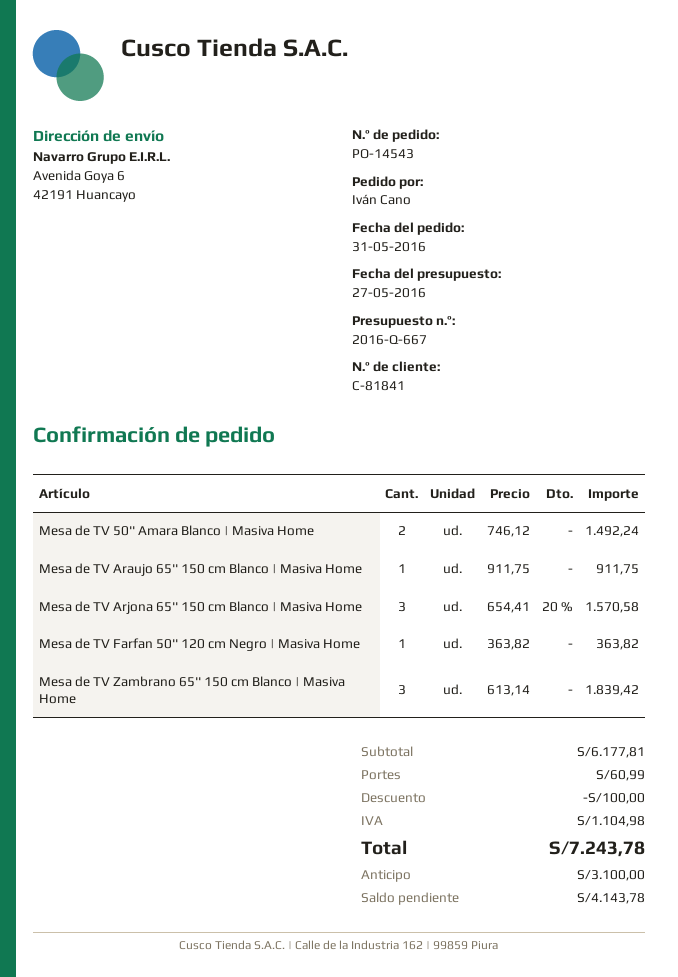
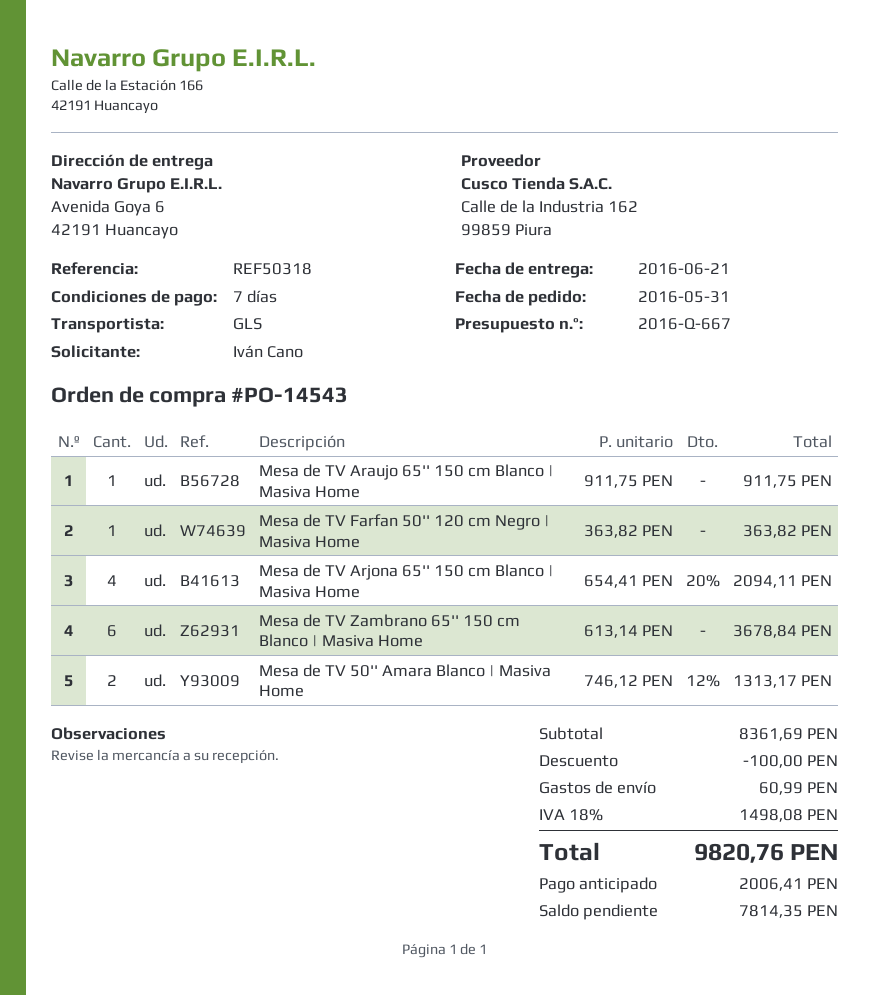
Mesa de TV 50'' Amara Blanco | Masiva Home: 2 x 746.12 = 1492.24 -> 2 x 746.12 - 12% = 1313.17
Mesa de TV Arjona 65'' 150 cm Blanco | Masiva Home: 3 x 654.41 - 20% = 1570.58 -> 4 x 654.41 - 20% = 2094.11
Mesa de TV Zambrano 65'' 150 cm Blanco | Masiva Home: 3 x 613.14 = 1839.42 -> 6 x 613.14 = 3678.84
subtotal: 6177.81 -> 8361.69
tax: 1104.98 -> 1498.08
total: 7243.78 -> 9820.76
deposit: 3100.00 -> 2006.41
balance: 4143.78 -> 7814.35

